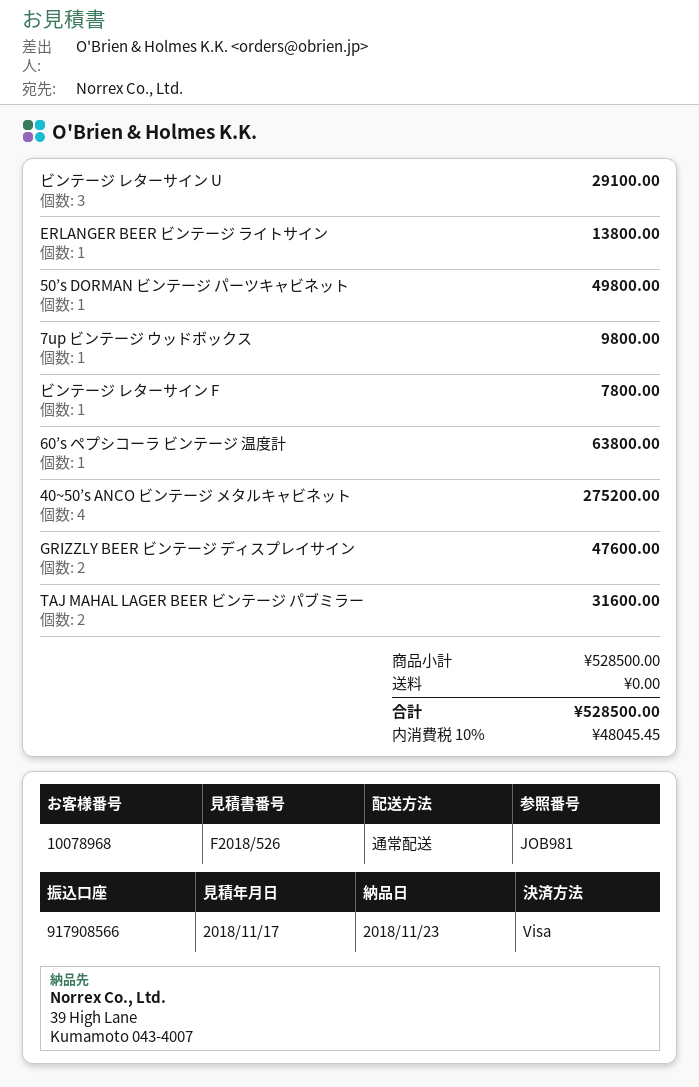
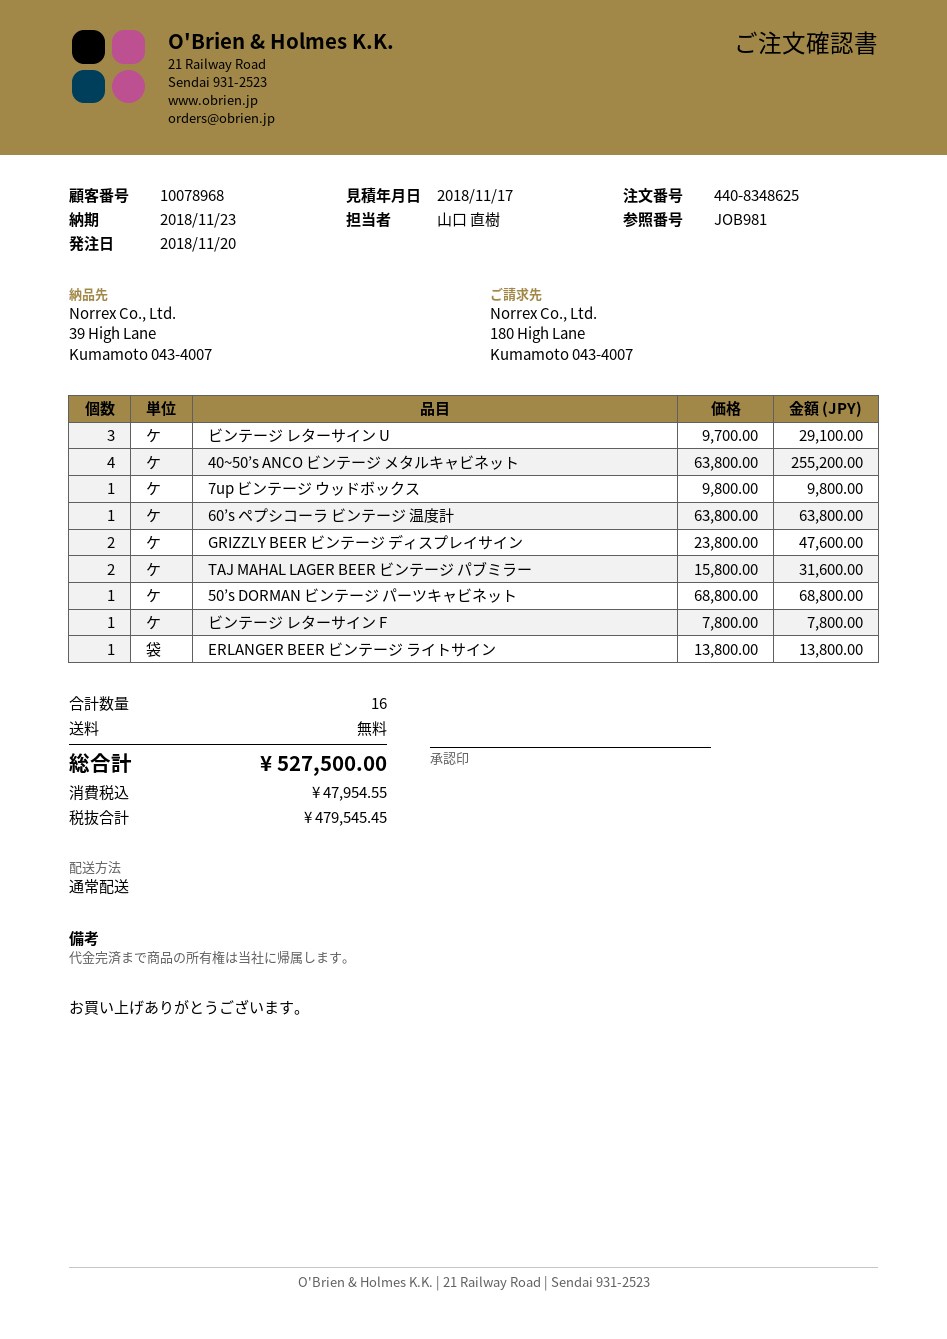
50’s DORMAN ビンテージ パーツキャビネット: 1 for 49800.00 -> 1 for 68800.00
40~50’s ANCO ビンテージ メタルキャビネット: 4 for 275200.00 -> 4 for 255200.00
tax: 48045.45 -> 47954.55
total: 528500.00 -> 527500.00

